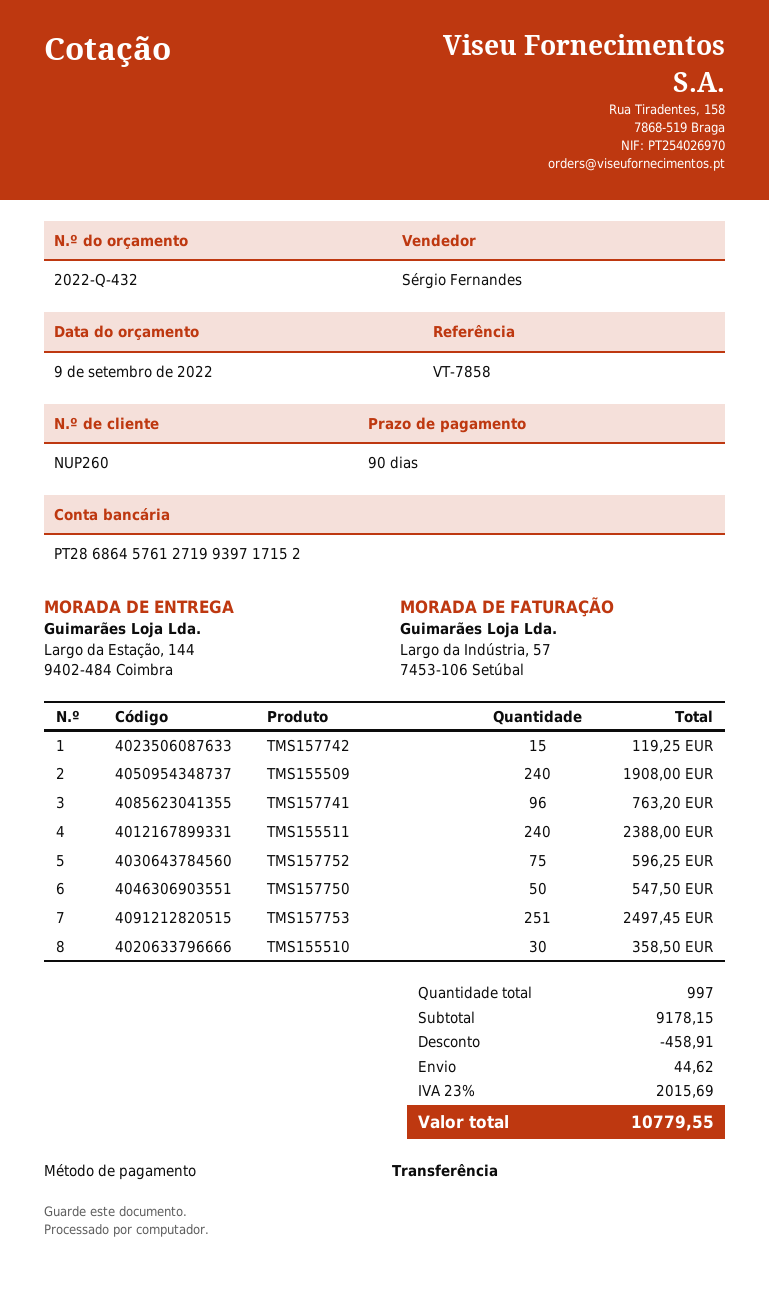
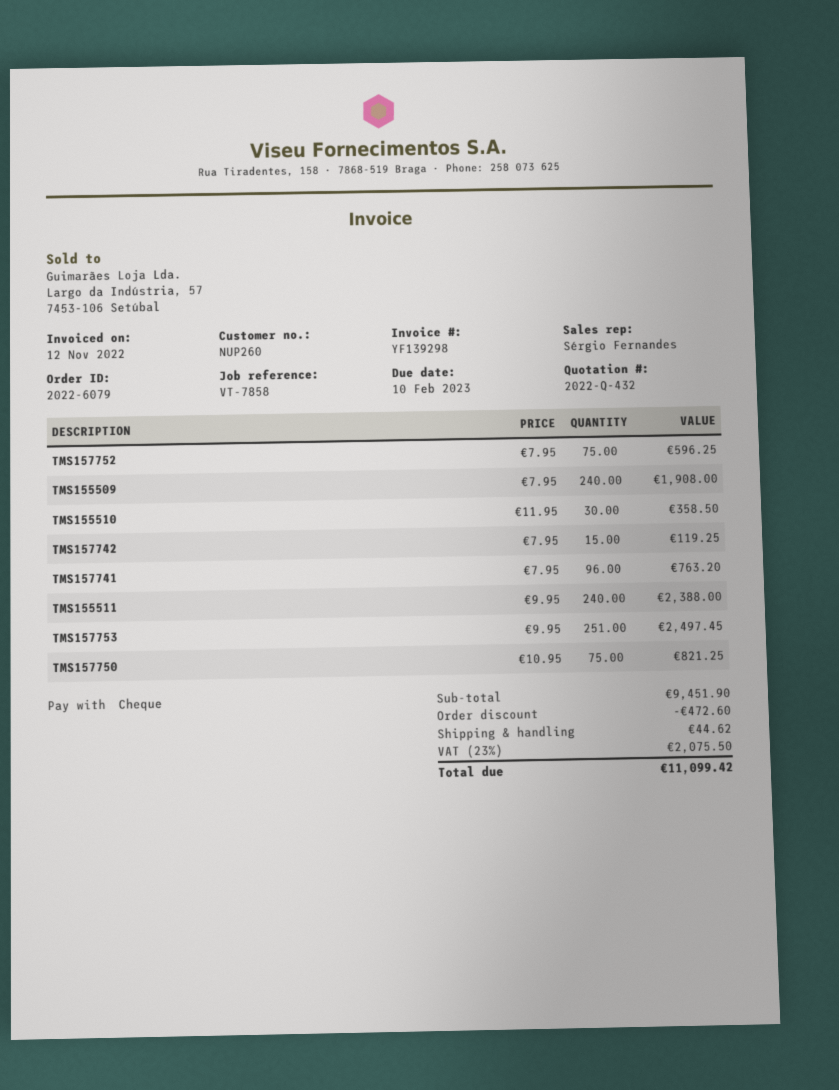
payment method: bank transfer -> cheque
TMS157750: 50 for 547.50 -> 75 for 821.25
subtotal: 9178.15 -> 9451.90
discount: 458.91 -> 472.60
tax: 23% = 2015.69 -> 23% = 2075.50
total: 10779.55 -> 11099.42

